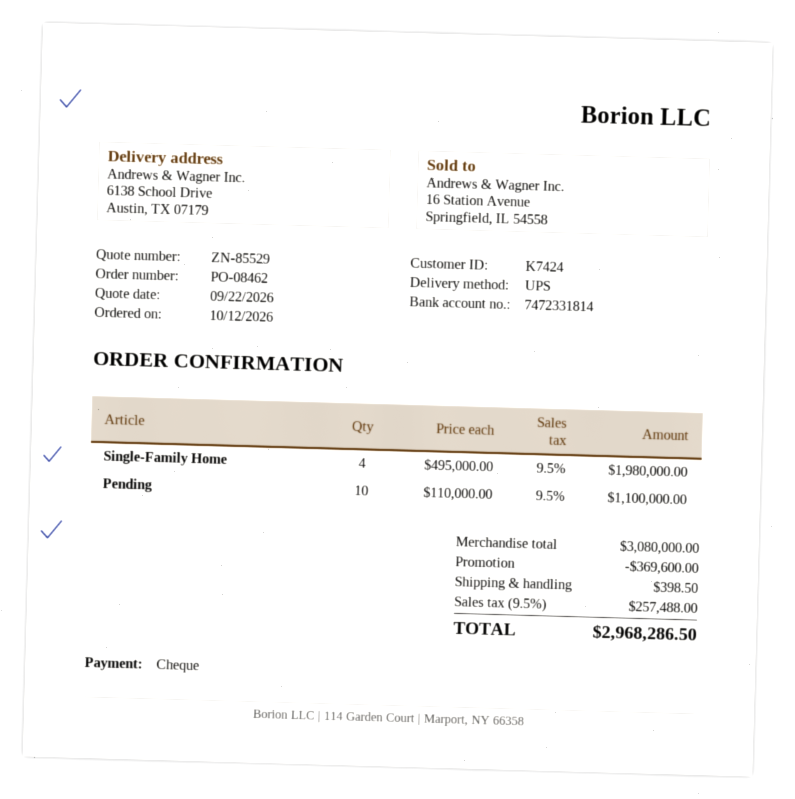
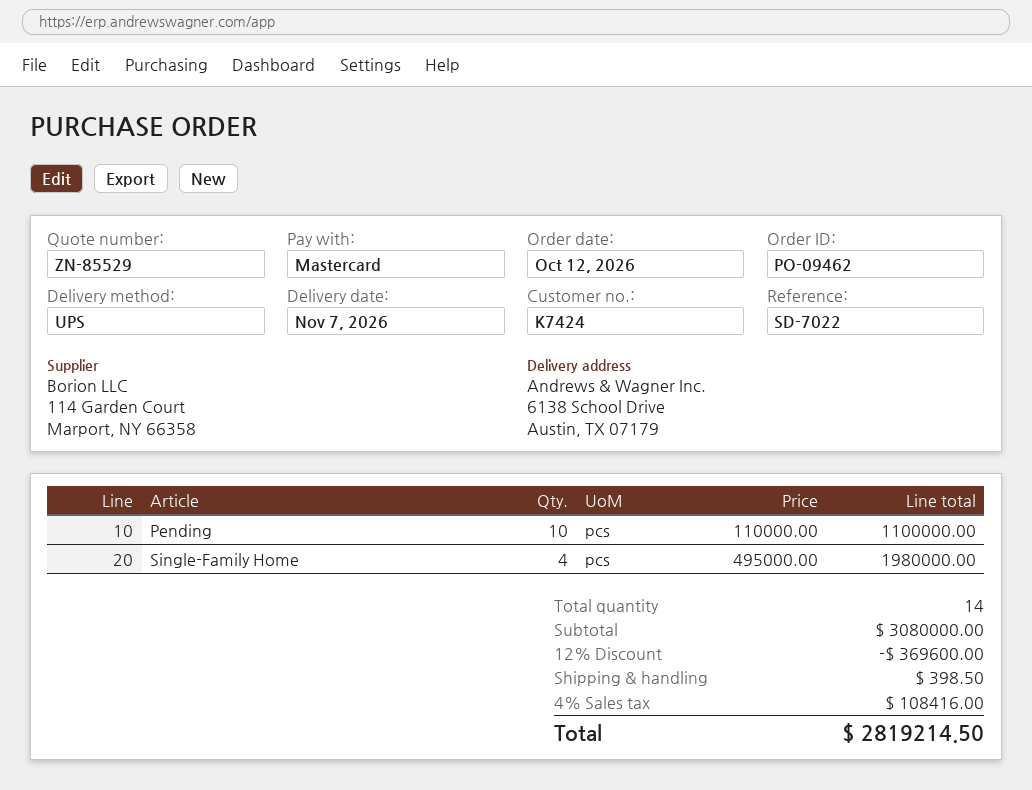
order number: PO-08462 -> PO-09462
payment method: cheque -> Mastercard
tax: 9.5% = 257488.00 -> 4% = 108416.00
total: 2968286.50 -> 2819214.50

